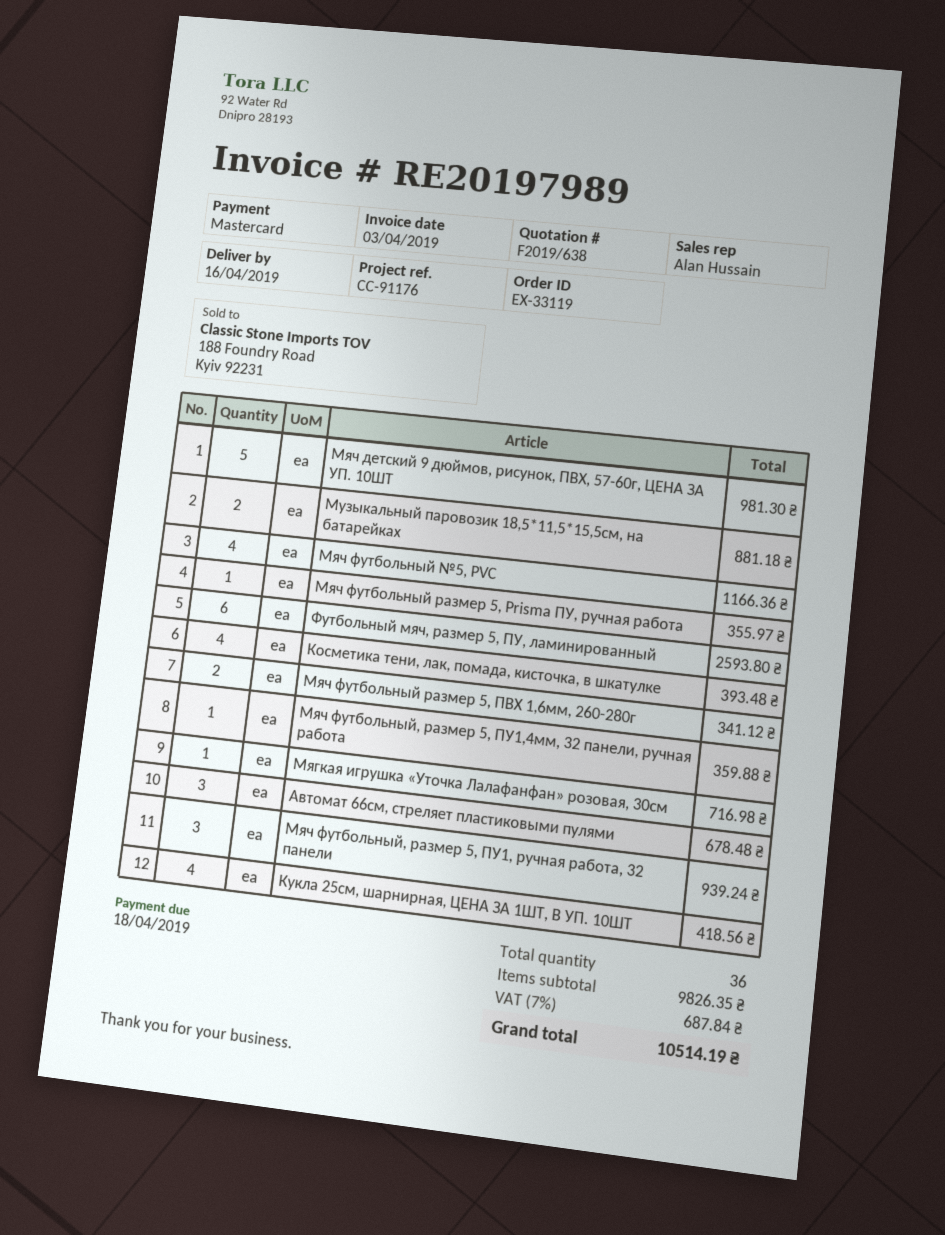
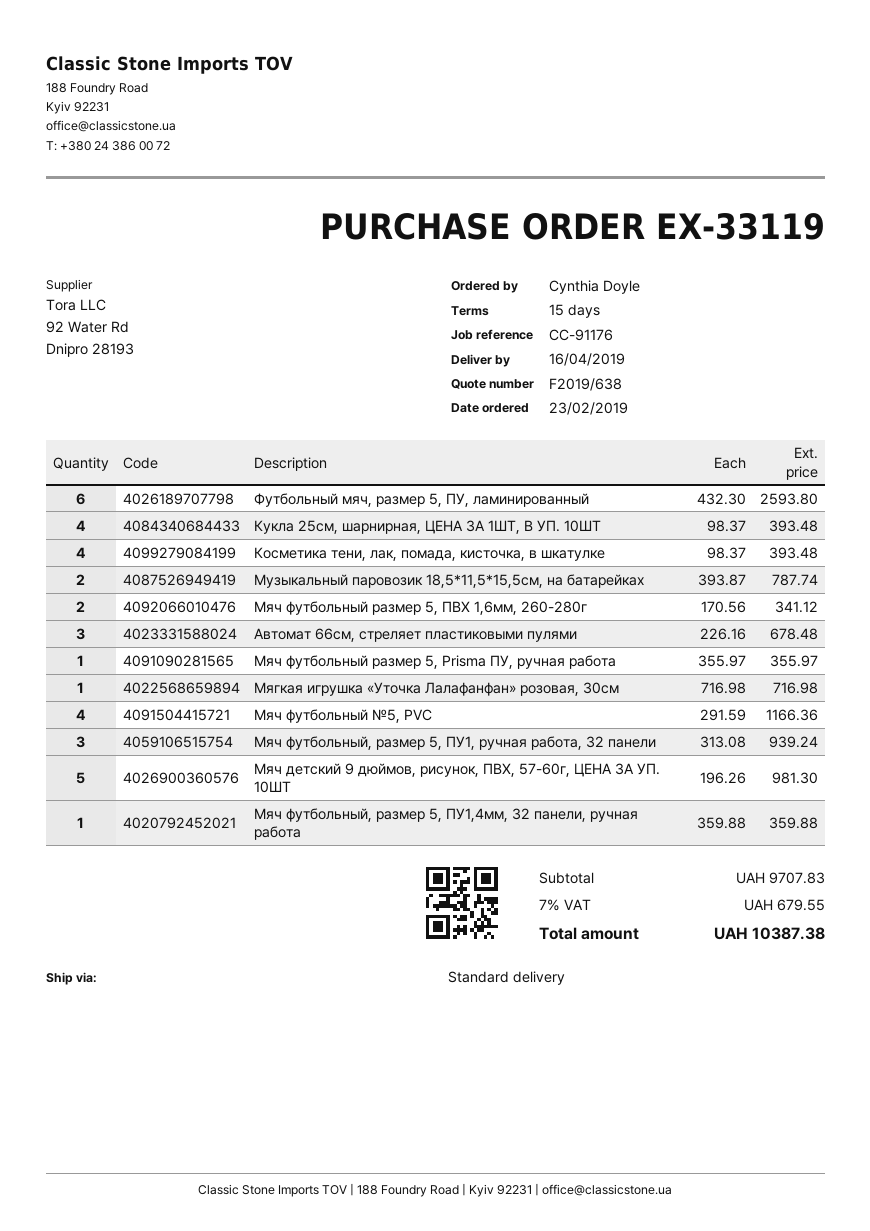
Музыкальный паровозик 18,5*11,5*15,5см, на батарейках: 2 for 881.18 -> 2 for 787.74
Кукла 25см, шарнирная, ЦЕНА ЗА 1ШТ, В УП. 10ШТ: 4 for 418.56 -> 4 for 393.48
subtotal: 9826.35 -> 9707.83
tax: 7% = 687.84 -> 7% = 679.55
total: 10514.19 -> 10387.38

